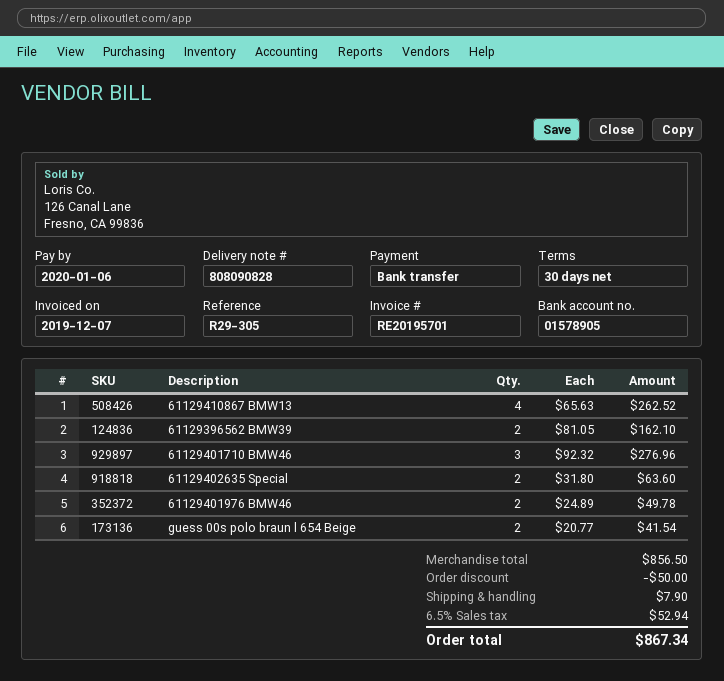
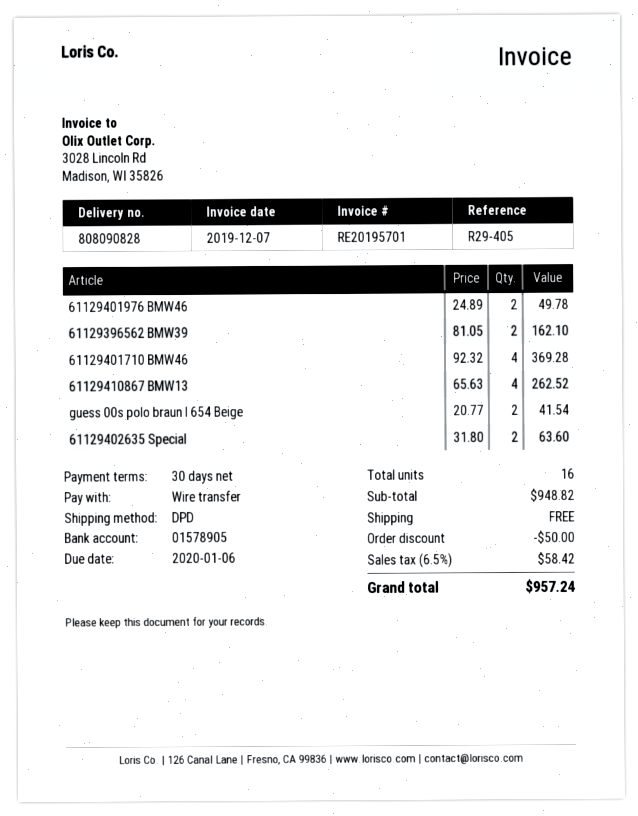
reference: R29-305 -> R29-405
61129401710 BMW46: 3 x 92.32 = 276.96 -> 4 x 92.32 = 369.28
subtotal: 856.50 -> 948.82
shipping: 7.90 -> 0.00
tax: 6.5% = 52.94 -> 6.5% = 58.42
total: 867.34 -> 957.24

